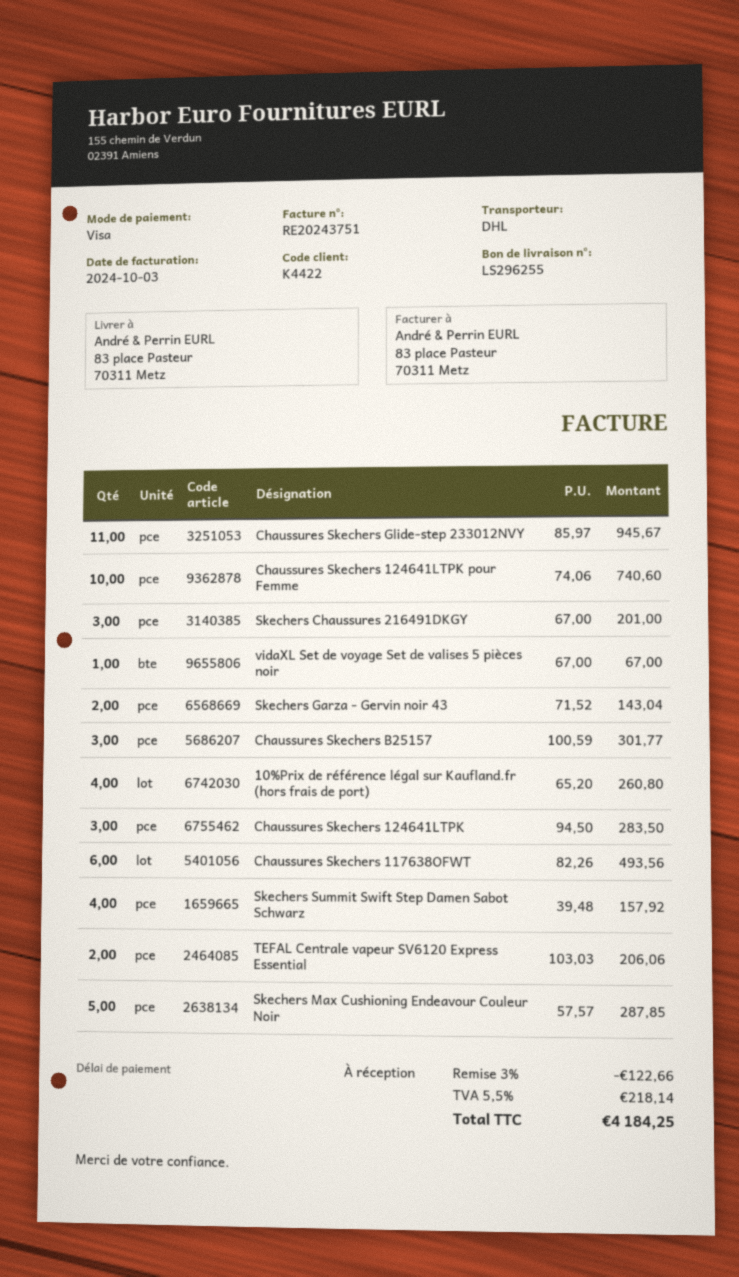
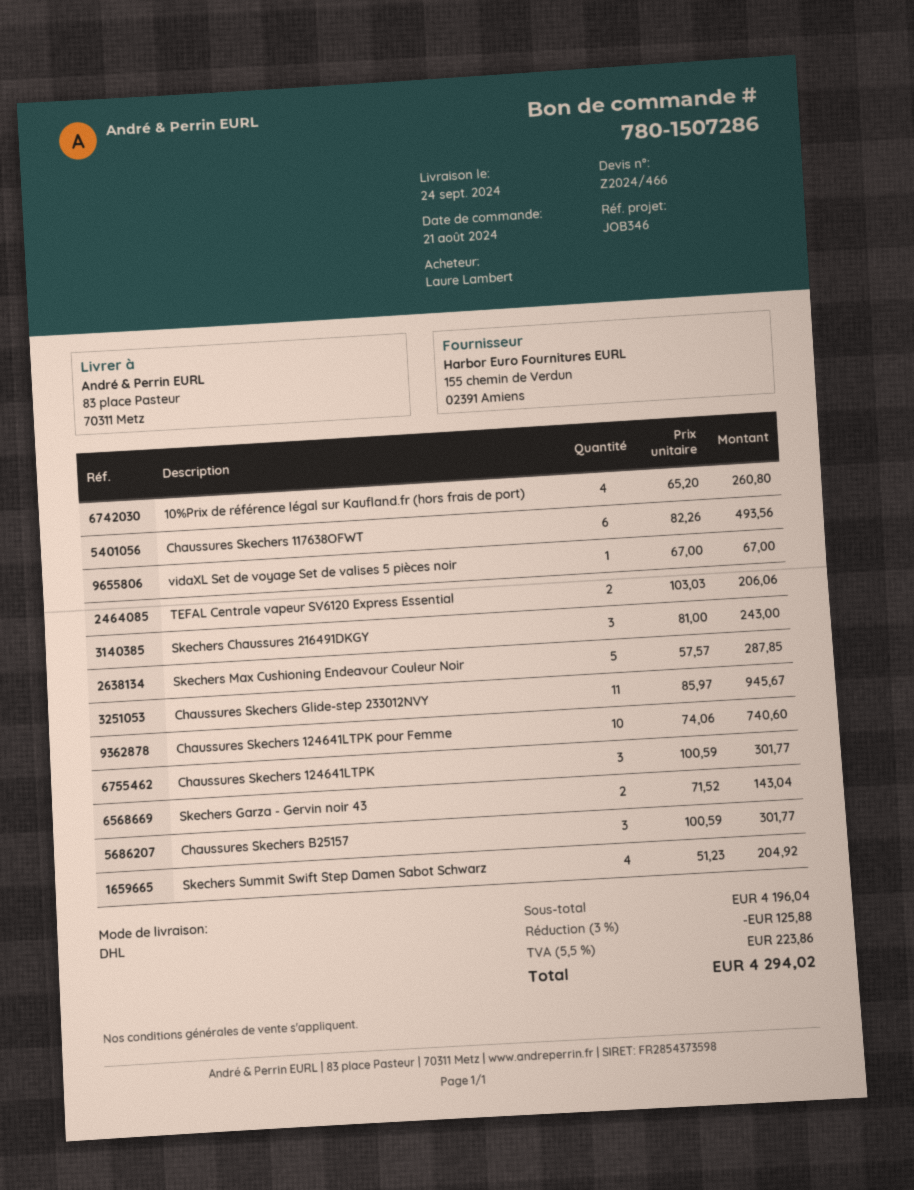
Skechers Chaussures 216491DKGY: 3 x 67.00 = 201.00 -> 3 x 81.00 = 243.00
Chaussures Skechers 124641LTPK: 3 x 94.50 = 283.50 -> 3 x 100.59 = 301.77
Skechers Summit Swift Step Damen Sabot Schwarz: 4 x 39.48 = 157.92 -> 4 x 51.23 = 204.92
discount: 3% = 122.66 -> 3% = 125.88
tax: 5.5% = 218.14 -> 5.5% = 223.86
total: 4184.25 -> 4294.02

